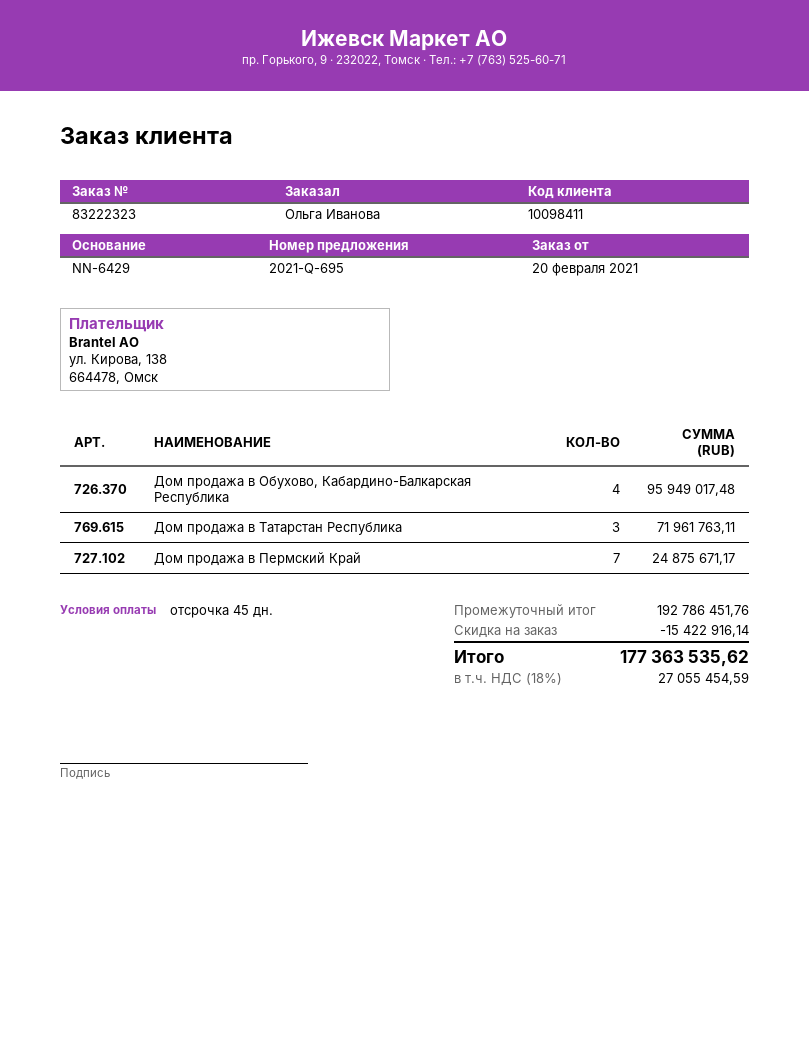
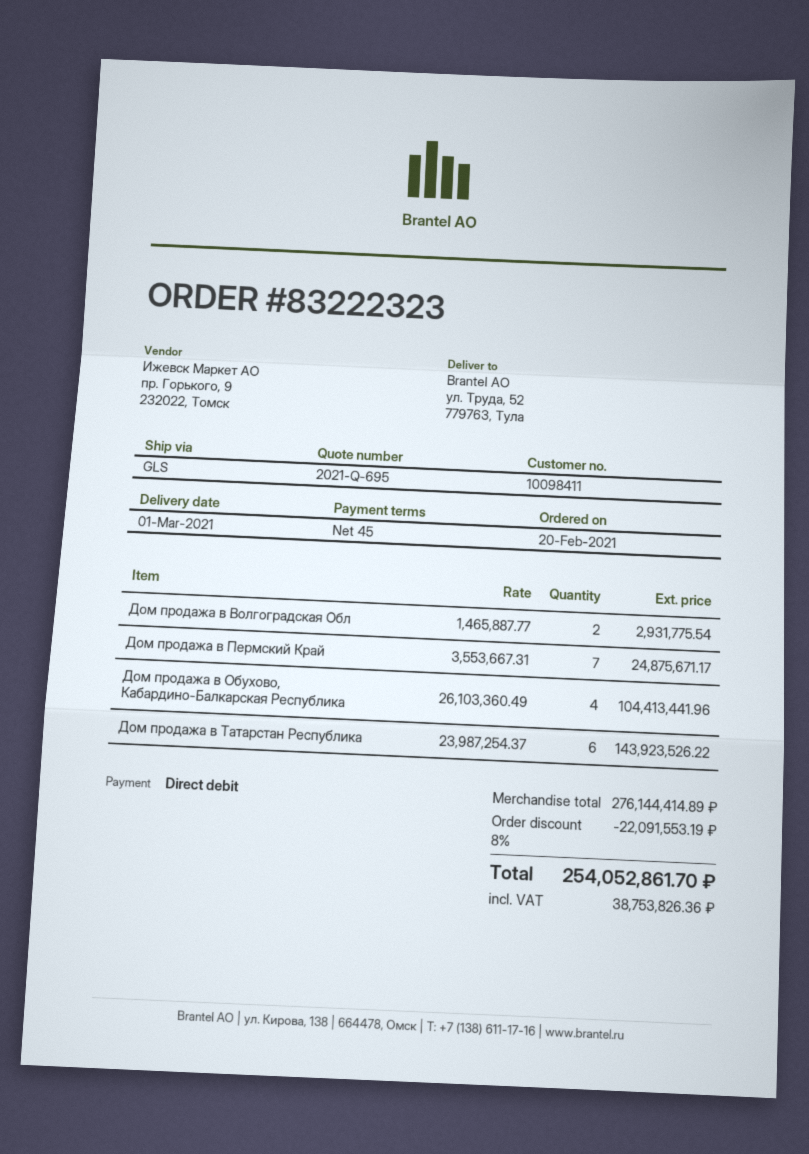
Дом продажа в Обухово, Кабардино-Балкарская Республика: 4 for 95949017.48 -> 4 for 104413441.96
Дом продажа в Татарстан Республика: 3 for 71961763.11 -> 6 for 143923526.22
Дом продажа в Волгоградская Обл: none -> 2 for 2931775.54
subtotal: 192786451.76 -> 276144414.89
discount: 15422916.14 -> 22091553.19
tax: 27055454.59 -> 38753826.36
total: 177363535.62 -> 254052861.70

